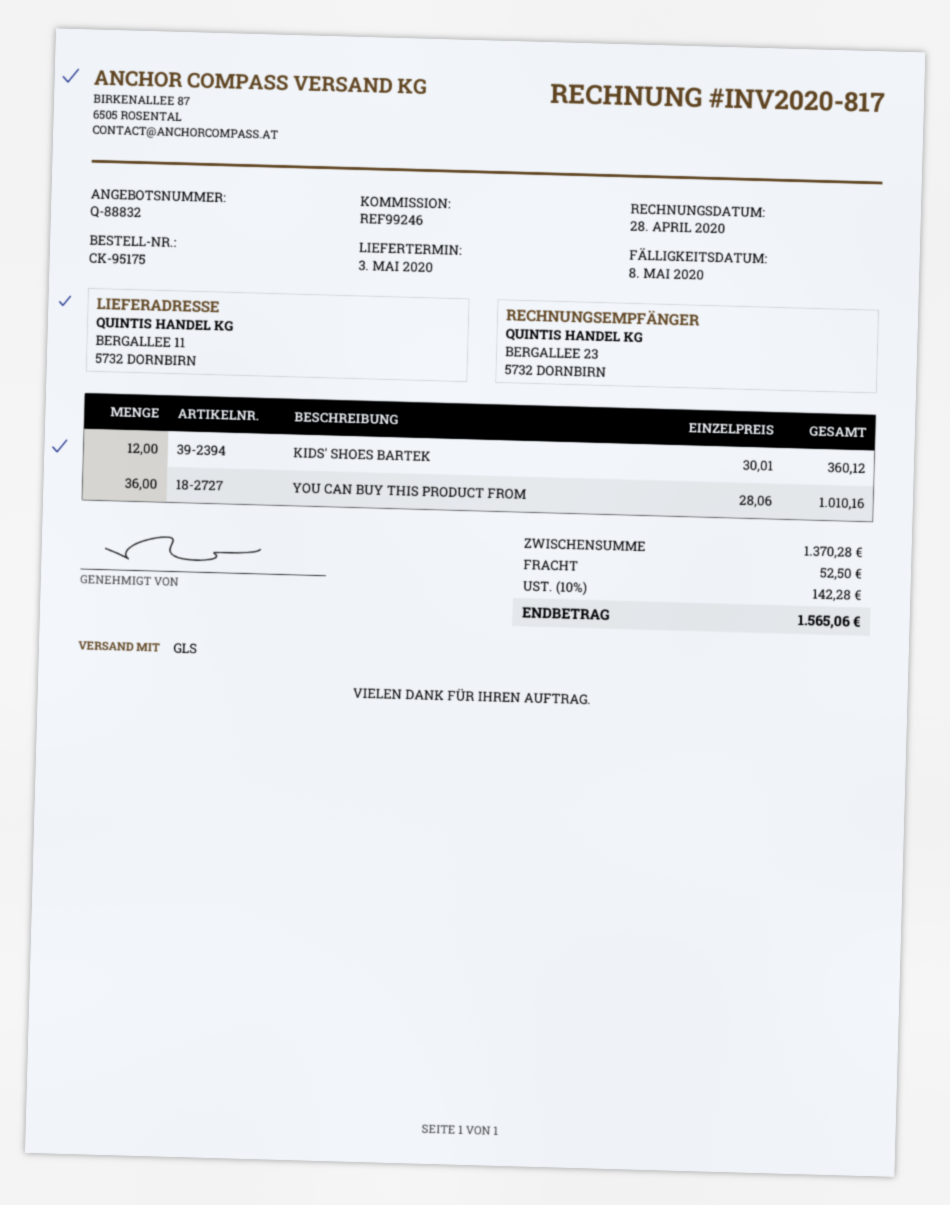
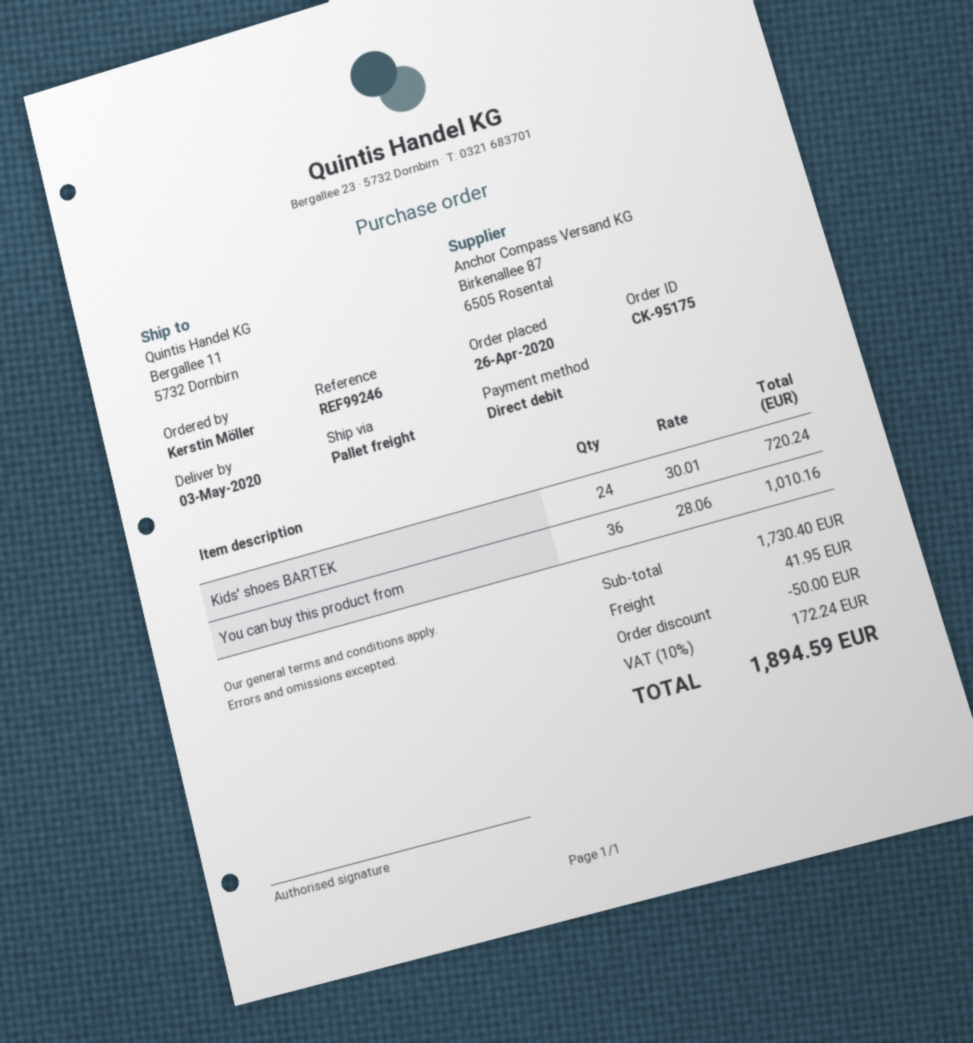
shipping method: GLS -> pallet freight
KIDS' SHOES BARTEK: 12 x 30.01 = 360.12 -> 24 x 30.01 = 720.24
subtotal: 1370.28 -> 1730.40
discount: none -> 50.00
shipping: 52.50 -> 41.95
tax: 10% = 142.28 -> 10% = 172.24
total: 1565.06 -> 1894.59

